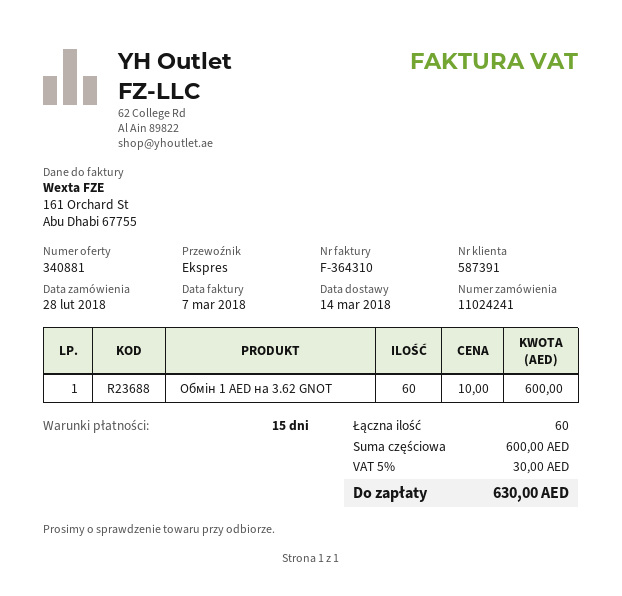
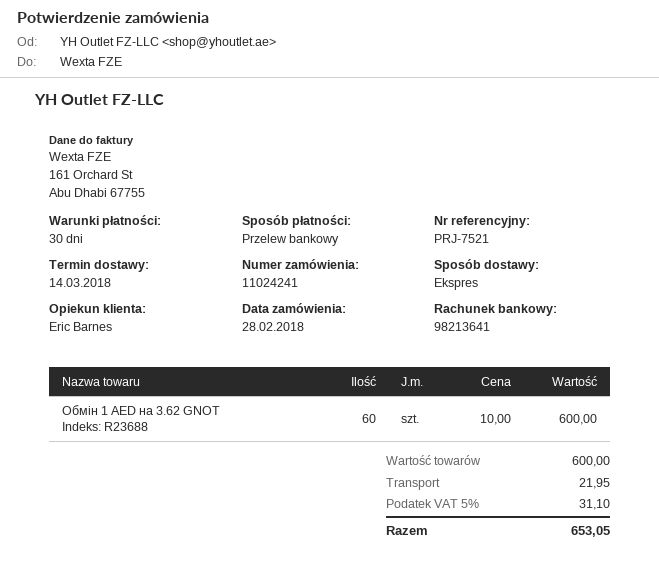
payment terms: 15 days -> 30 days
shipping: none -> 21.95
tax: 5% = 30.00 -> 5% = 31.10
total: 630.00 -> 653.05

